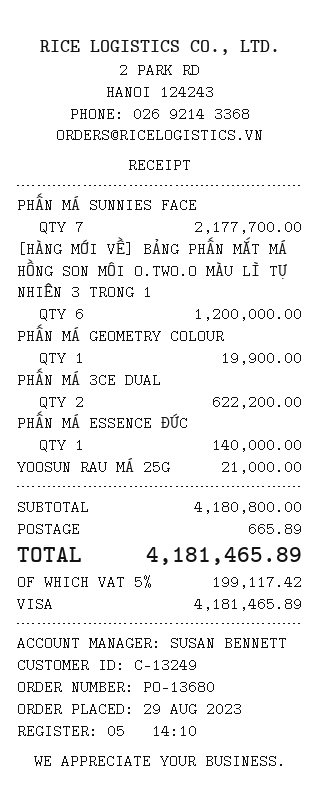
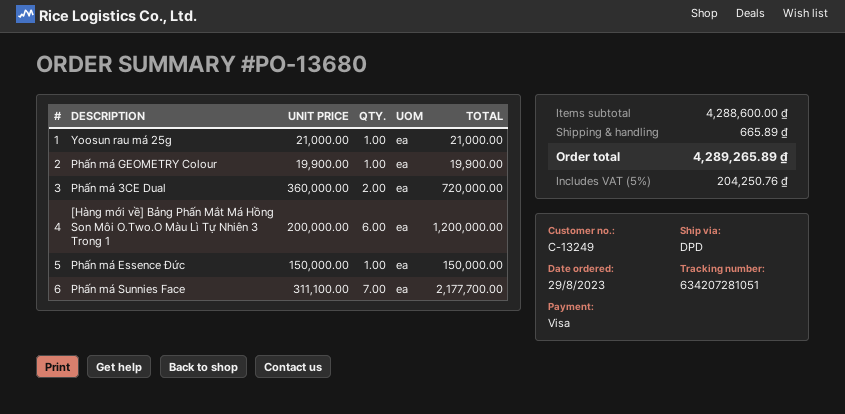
PHẤN MÁ 3CE DUAL: 2 for 622200.00 -> 2 for 720000.00
PHẤN MÁ ESSENCE ĐỨC: 1 for 140000.00 -> 1 for 150000.00
subtotal: 4180800.00 -> 4288600.00
tax: 5% = 199117.42 -> 5% = 204250.76
total: 4181465.89 -> 4289265.89

